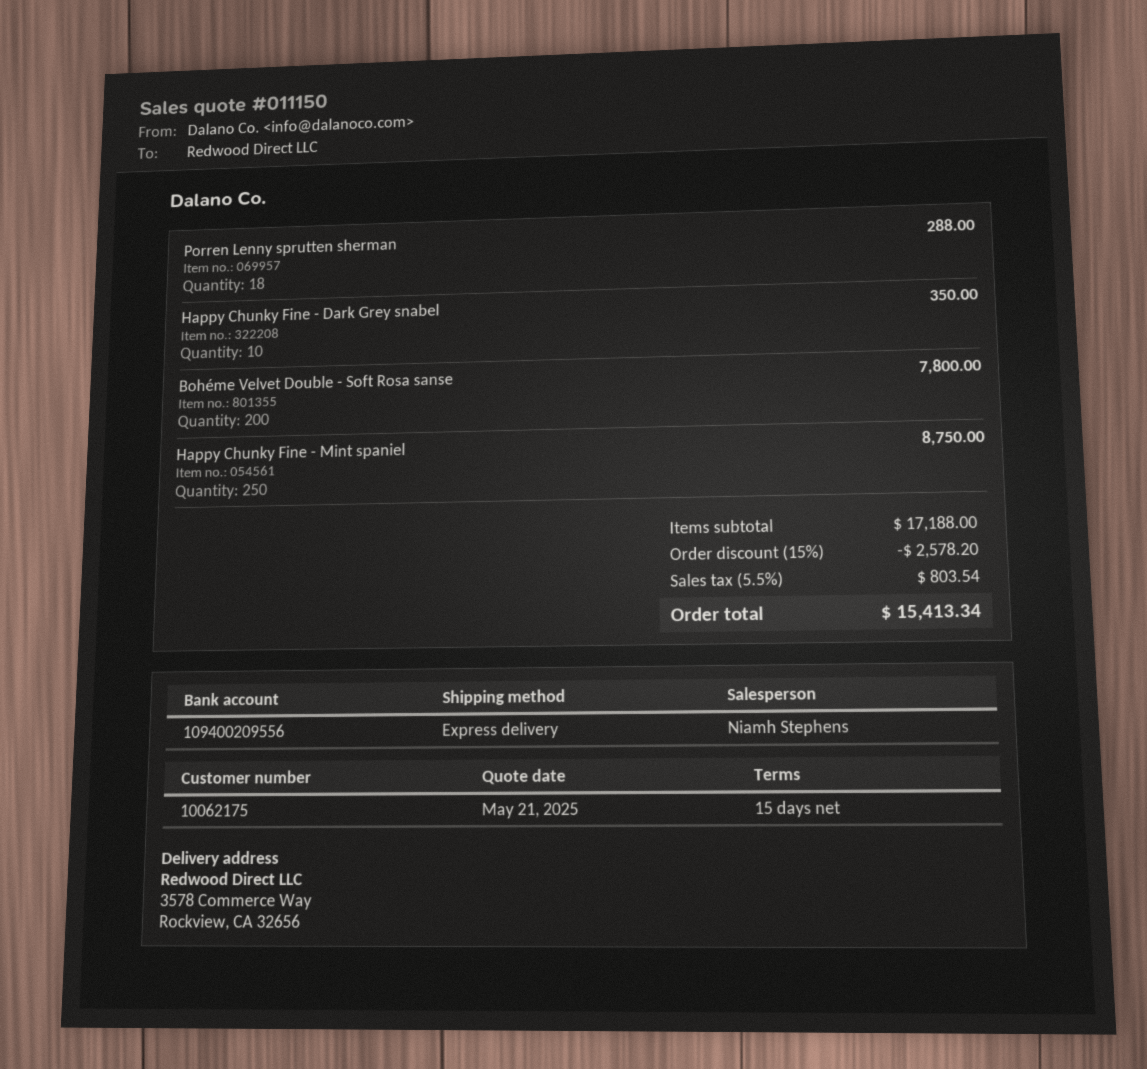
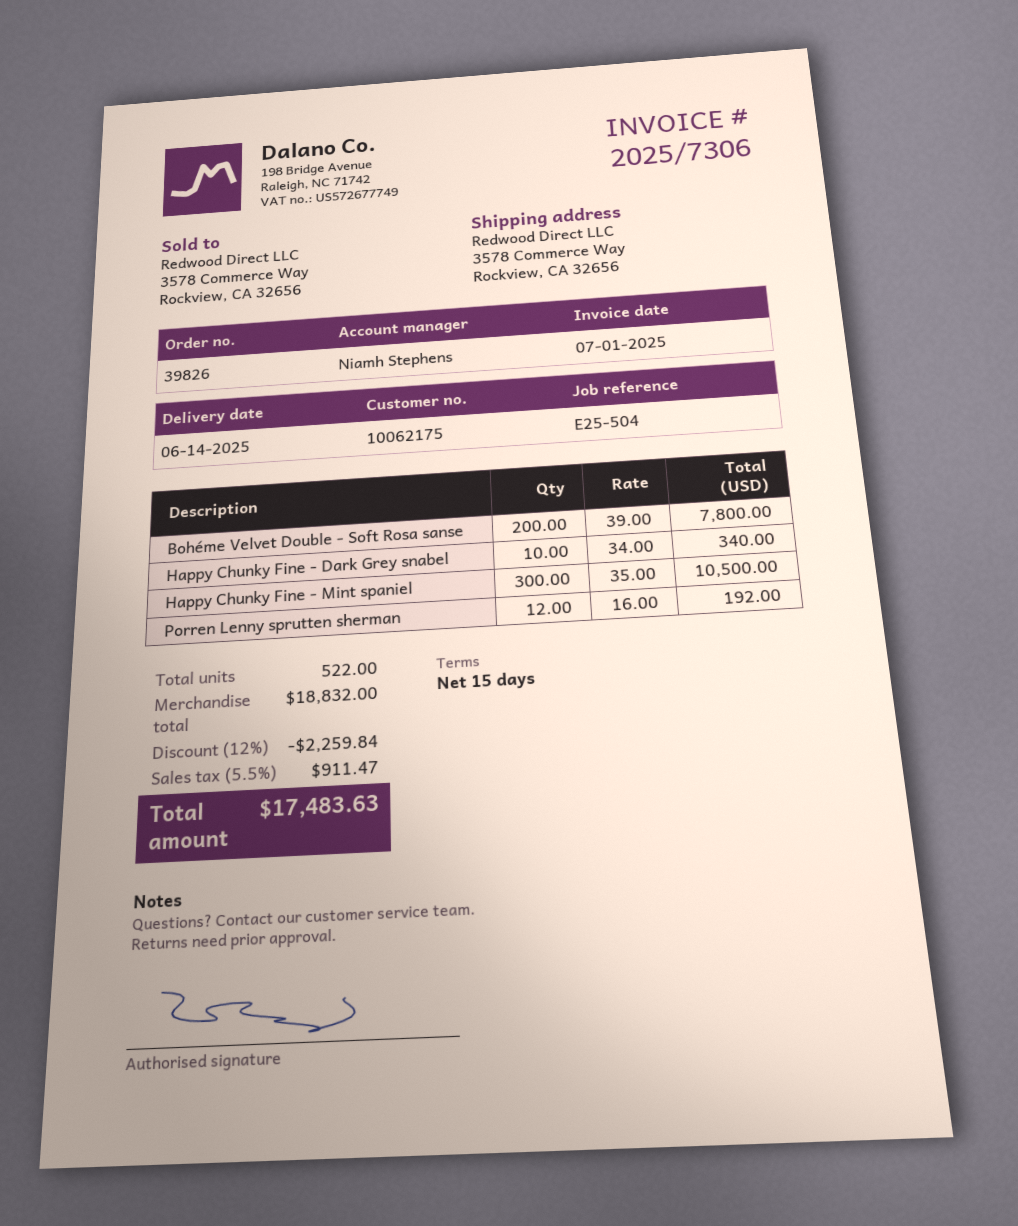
Porren Lenny sprutten sherman: 18 for 288.00 -> 12 for 192.00
Happy Chunky Fine - Dark Grey snabel: 10 for 350.00 -> 10 for 340.00
Happy Chunky Fine - Mint spaniel: 250 for 8750.00 -> 300 for 10500.00
subtotal: 17188.00 -> 18832.00
discount: 15% = 2578.20 -> 12% = 2259.84
tax: 5.5% = 803.54 -> 5.5% = 911.47
total: 15413.34 -> 17483.63

